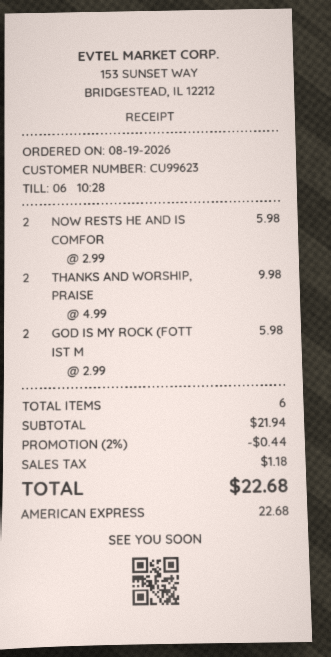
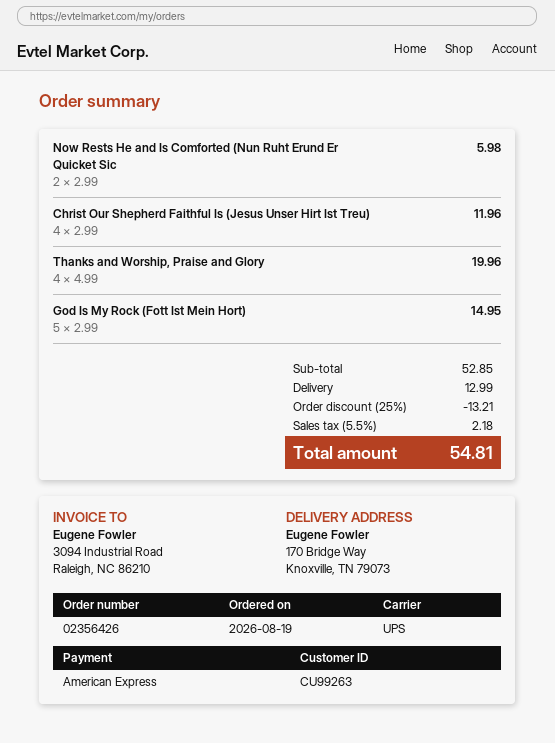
customer number: CU99623 -> CU99263
THANKS AND WORSHIP, PRAISE: 2 x 4.99 = 9.98 -> 4 x 4.99 = 19.96
GOD IS MY ROCK (FOTT IST M: 2 x 2.99 = 5.98 -> 5 x 2.99 = 14.95
Christ Our Shepherd Faithful Is (Jesus Unser Hirt Ist Treu): none -> 4 x 2.99 = 11.96
subtotal: 21.94 -> 52.85
discount: 2% = 0.44 -> 25% = 13.21
shipping: none -> 12.99
tax: 1.18 -> 2.18
total: 22.68 -> 54.81

